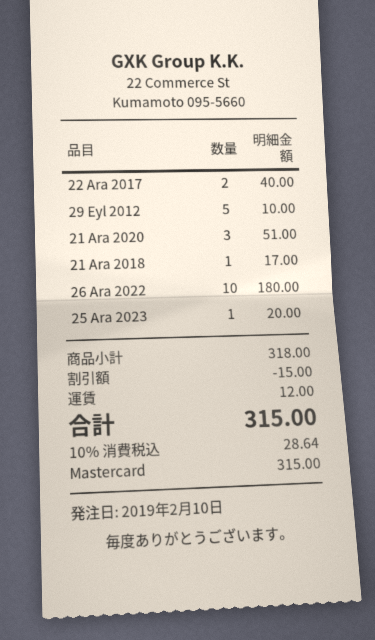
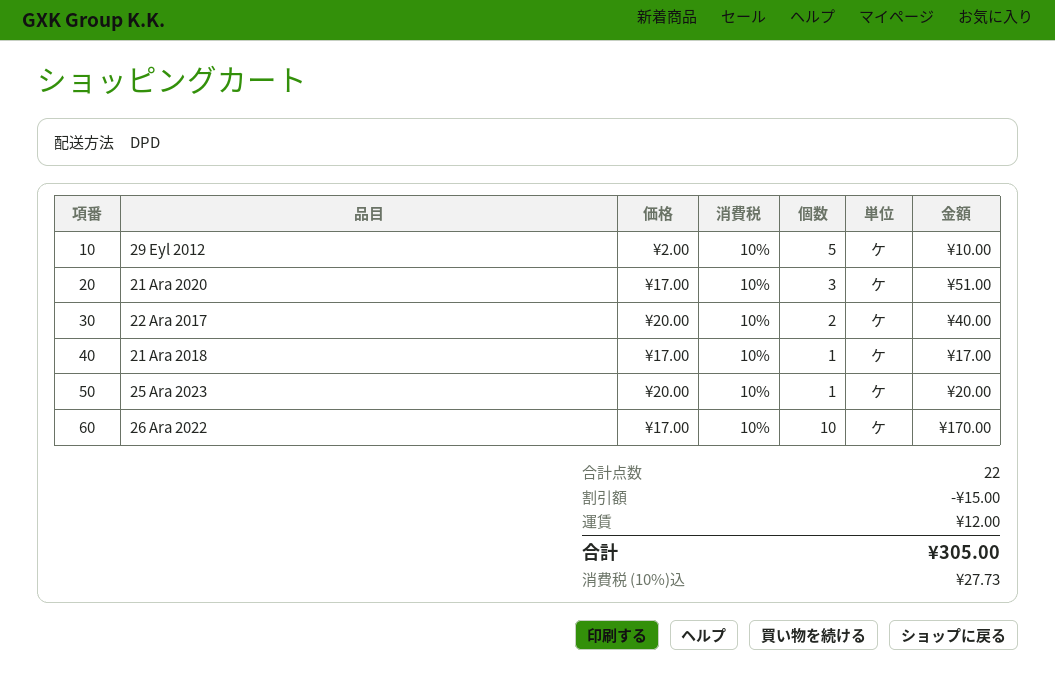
26 Ara 2022: 10 for 180.00 -> 10 for 170.00
tax: 10% = 28.64 -> 10% = 27.73
total: 315.00 -> 305.00

